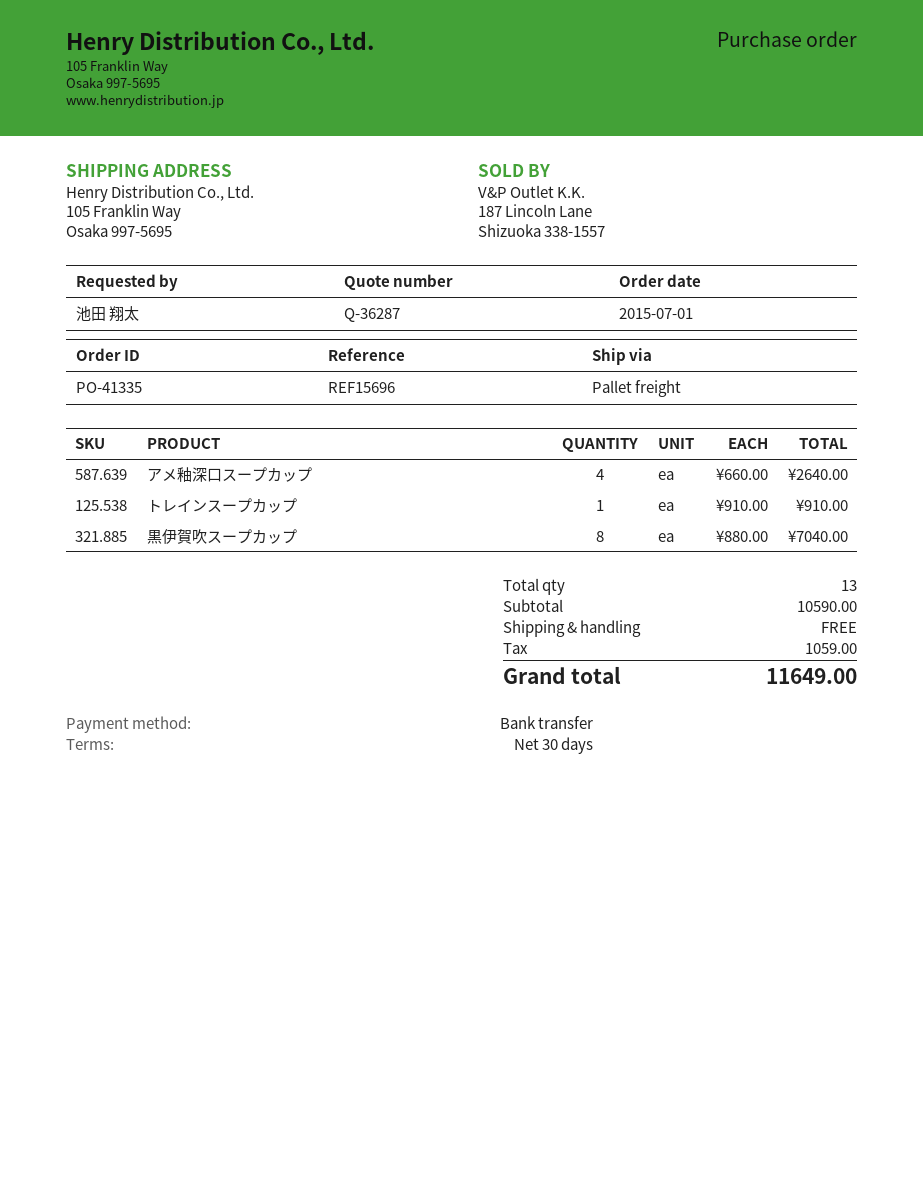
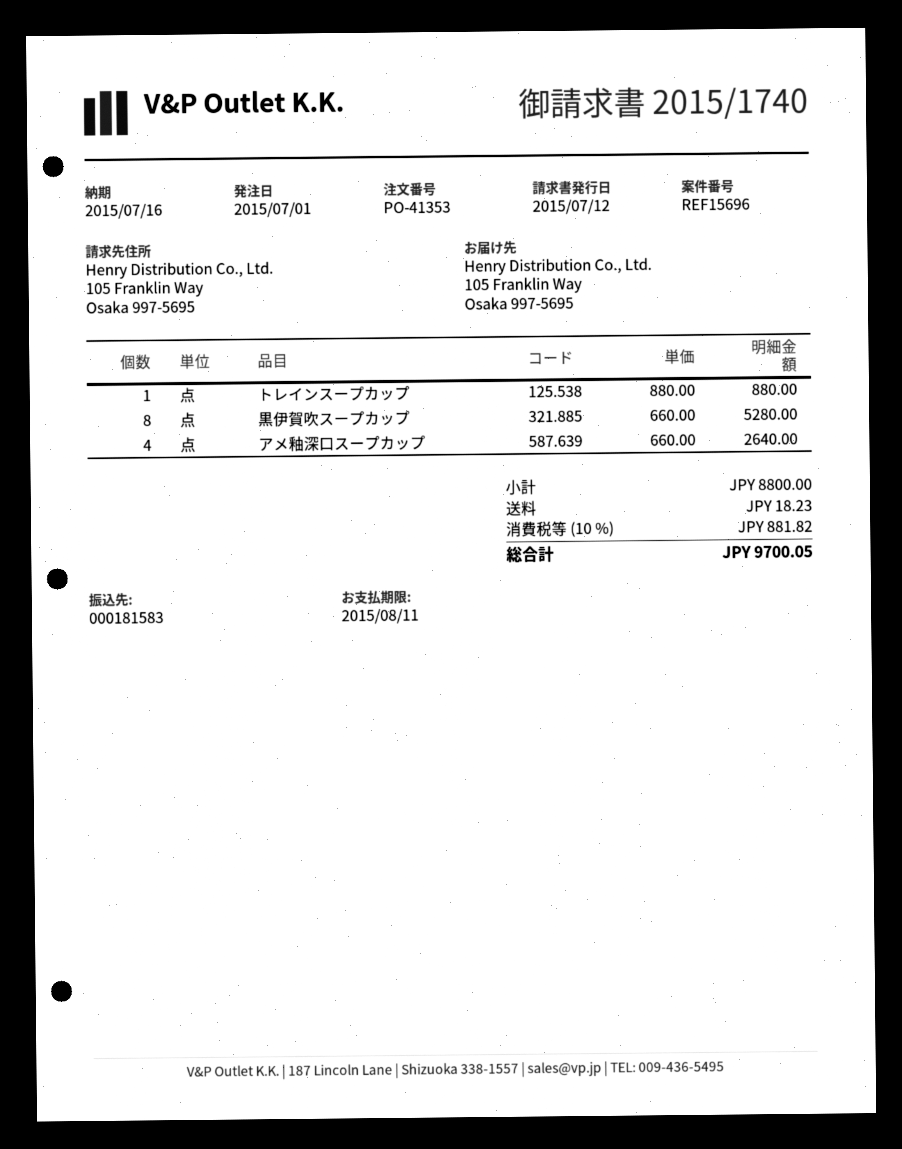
order number: PO-41335 -> PO-41353
トレインスープカップ: 1 x 910.00 = 910.00 -> 1 x 880.00 = 880.00
黒伊賀吹スープカップ: 8 x 880.00 = 7040.00 -> 8 x 660.00 = 5280.00
subtotal: 10590.00 -> 8800.00
shipping: 0.00 -> 18.23
tax: 1059.00 -> 881.82
total: 11649.00 -> 9700.05

